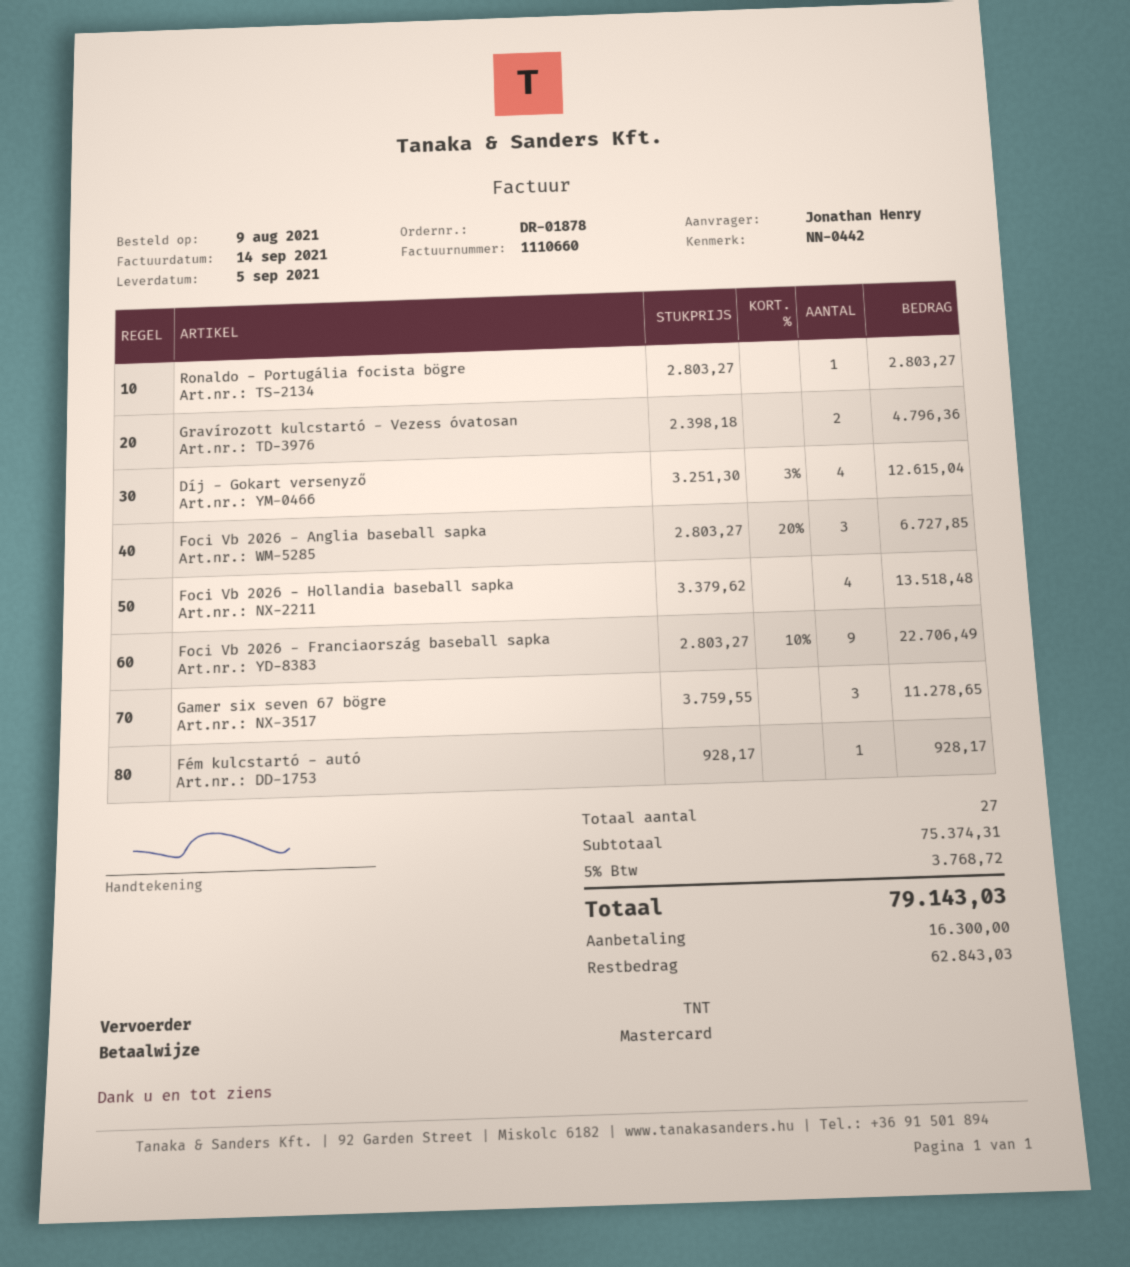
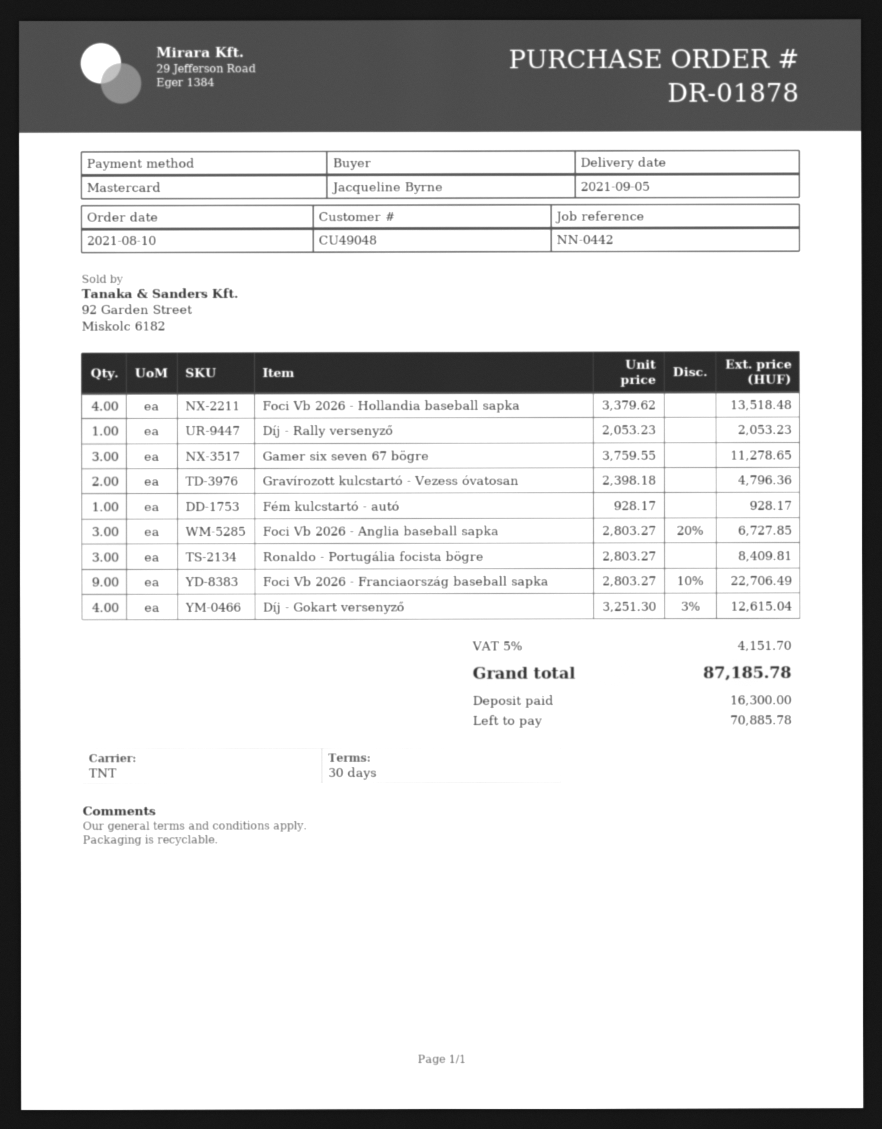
order date: 2021-08-09 -> 2021-08-10
ordered by: Jonathan Henry -> Jacqueline Byrne
Ronaldo - Portugália focista bögre: 1 x 2803.27 = 2803.27 -> 3 x 2803.27 = 8409.81
Díj - Rally versenyző: none -> 1 x 2053.23 = 2053.23
tax: 5% = 3768.72 -> 5% = 4151.70
total: 79143.03 -> 87185.78
balance: 62843.03 -> 70885.78

